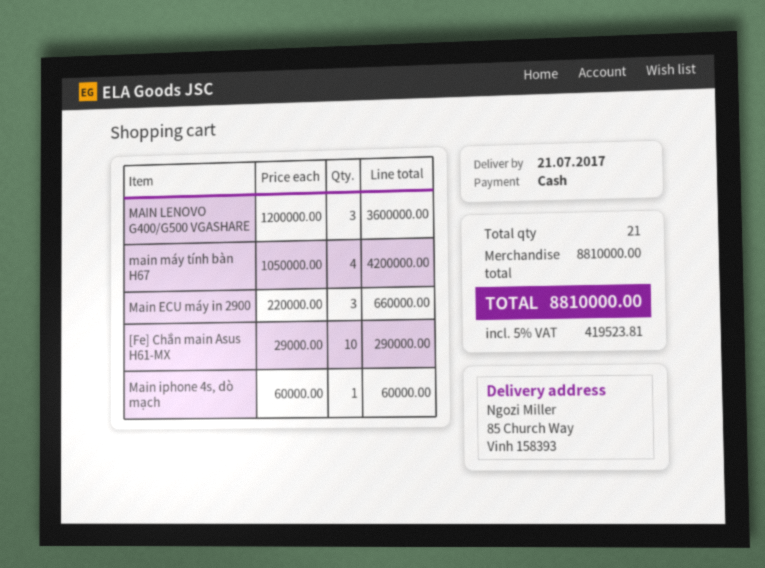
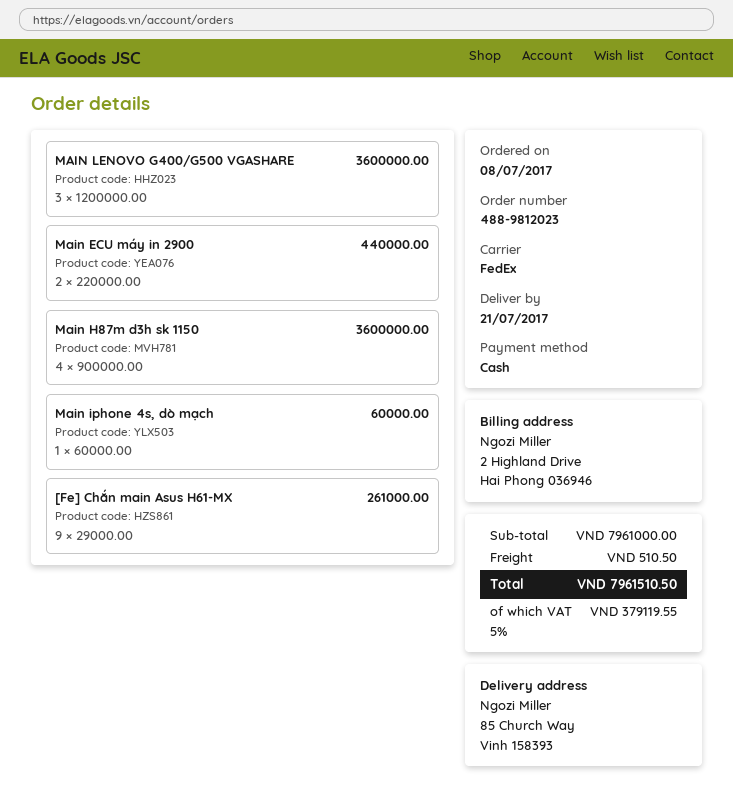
main máy tính bàn H67: 4 x 1050000.00 = 4200000.00 -> none
Main ECU máy in 2900: 3 x 220000.00 = 660000.00 -> 2 x 220000.00 = 440000.00
[Fe] Chắn main Asus H61-MX: 10 x 29000.00 = 290000.00 -> 9 x 29000.00 = 261000.00
Main H87m d3h sk 1150: none -> 4 x 900000.00 = 3600000.00
subtotal: 8810000.00 -> 7961000.00
shipping: none -> 510.50
tax: 5% = 419523.81 -> 5% = 379119.55
total: 8810000.00 -> 7961510.50

